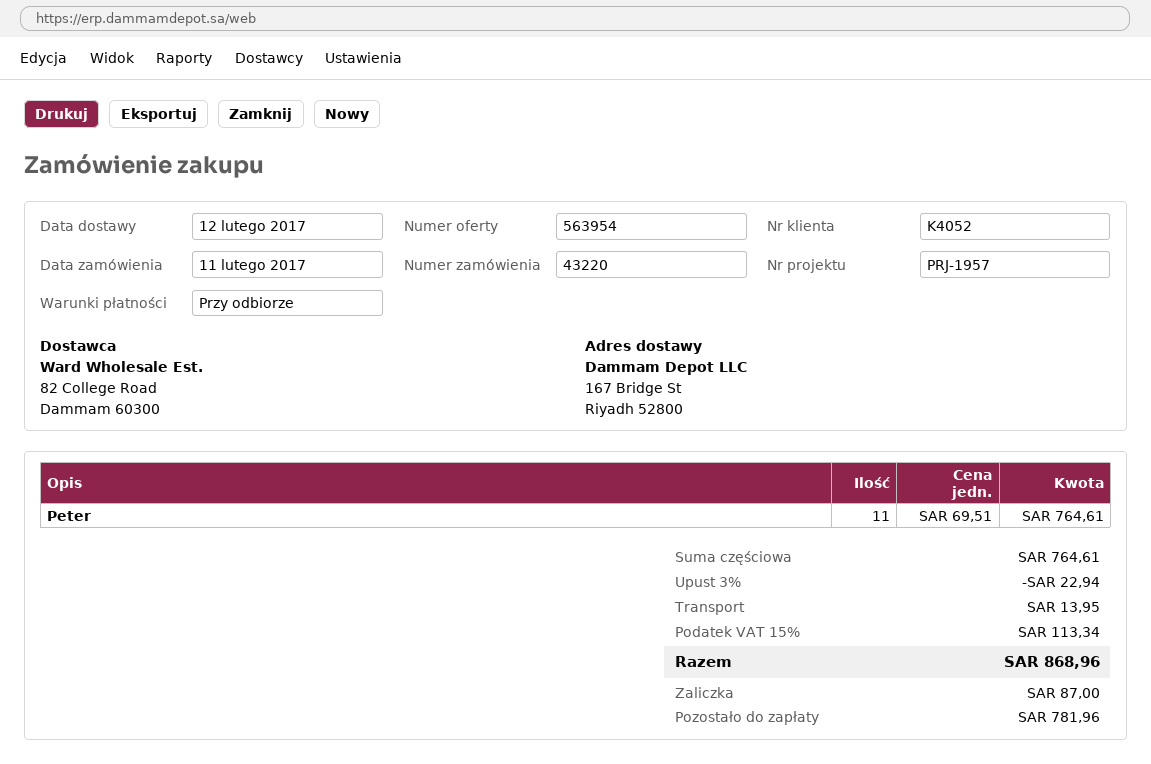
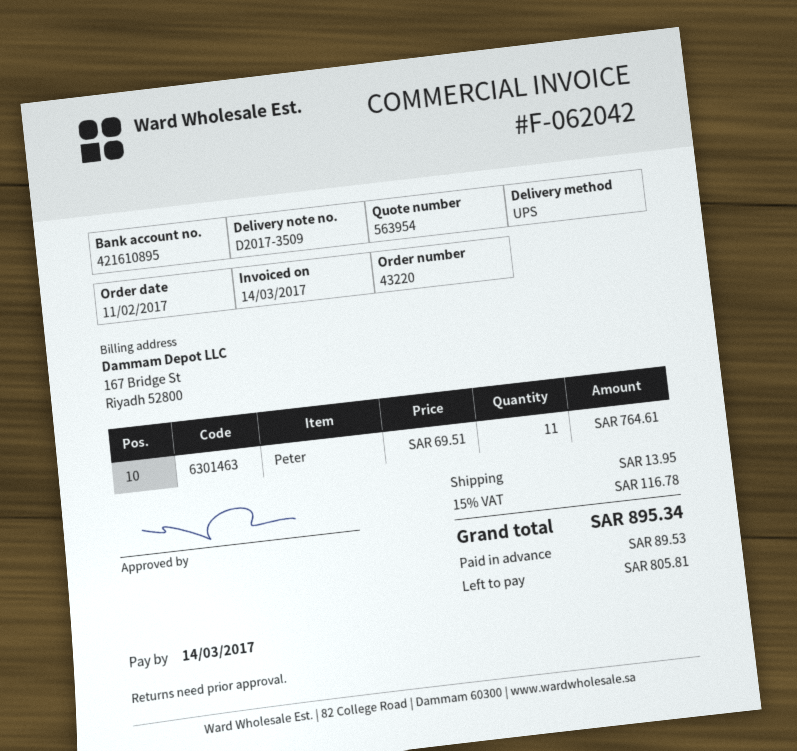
discount: 3% = 22.94 -> none
tax: 15% = 113.34 -> 15% = 116.78
total: 868.96 -> 895.34
deposit: 87.00 -> 89.53
balance: 781.96 -> 805.81

